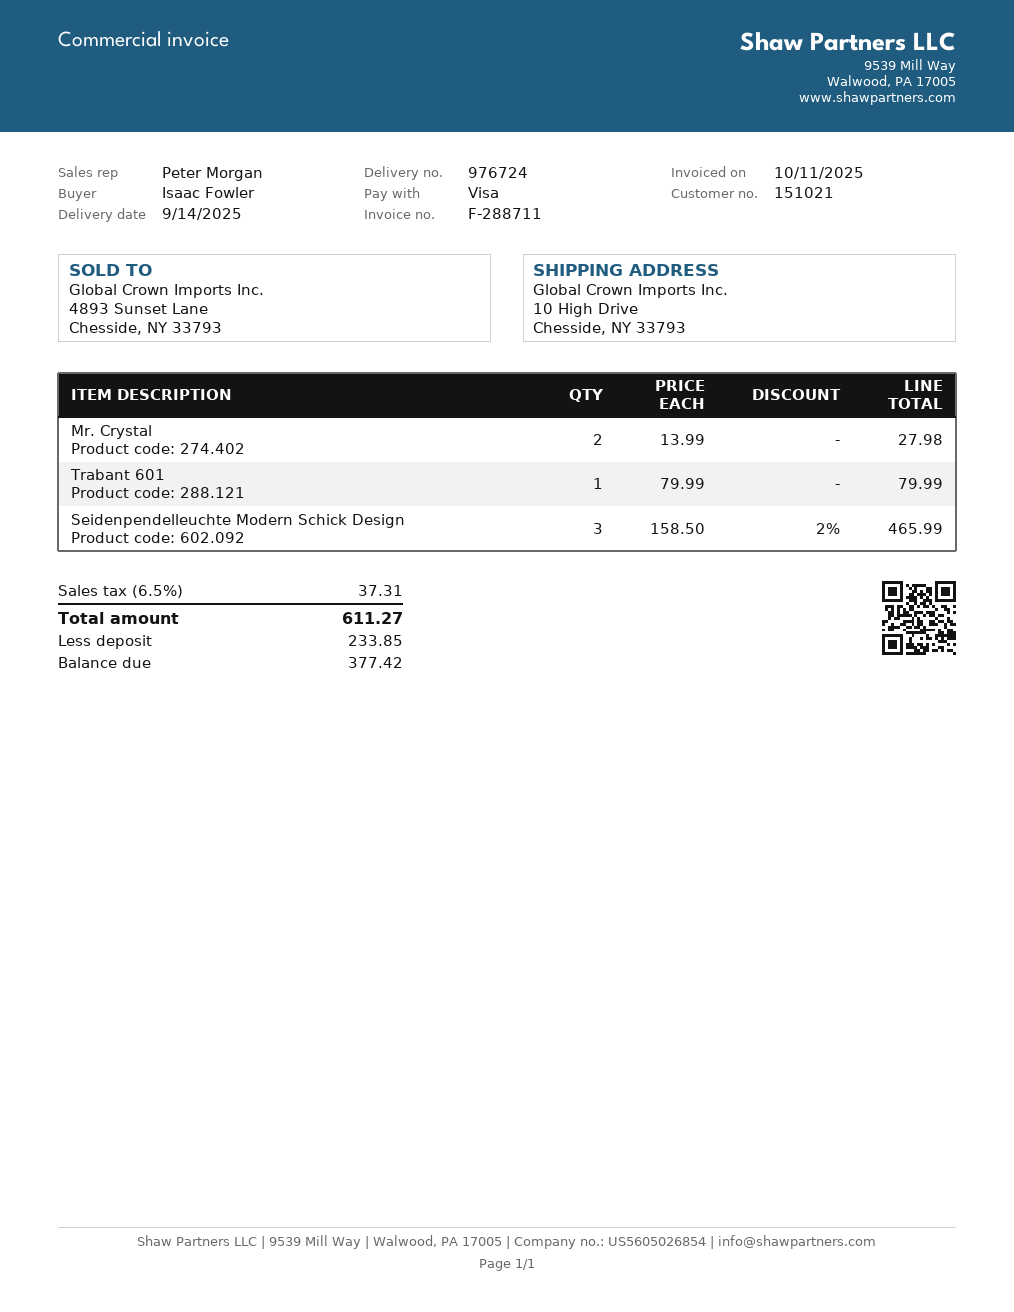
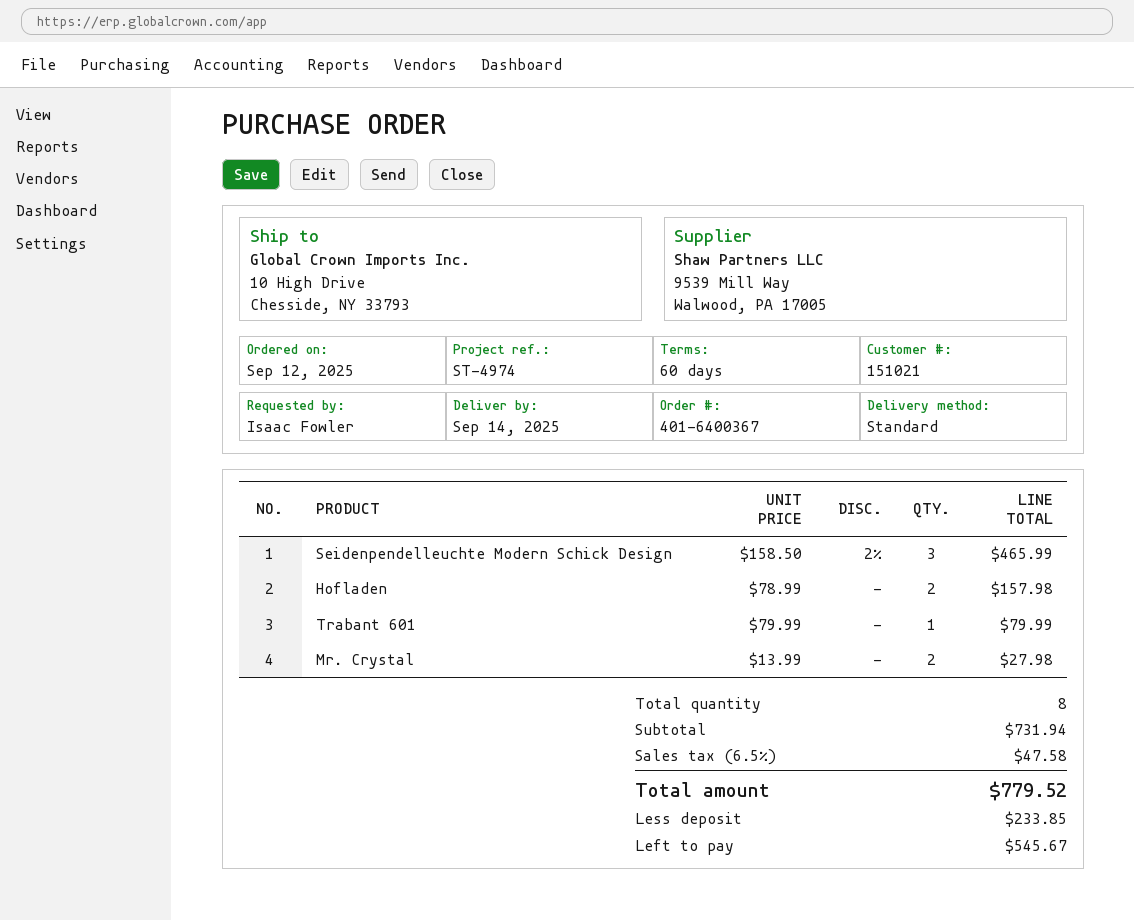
Hofladen: none -> 2 x 78.99 = 157.98
tax: 6.5% = 37.31 -> 6.5% = 47.58
total: 611.27 -> 779.52
balance: 377.42 -> 545.67

